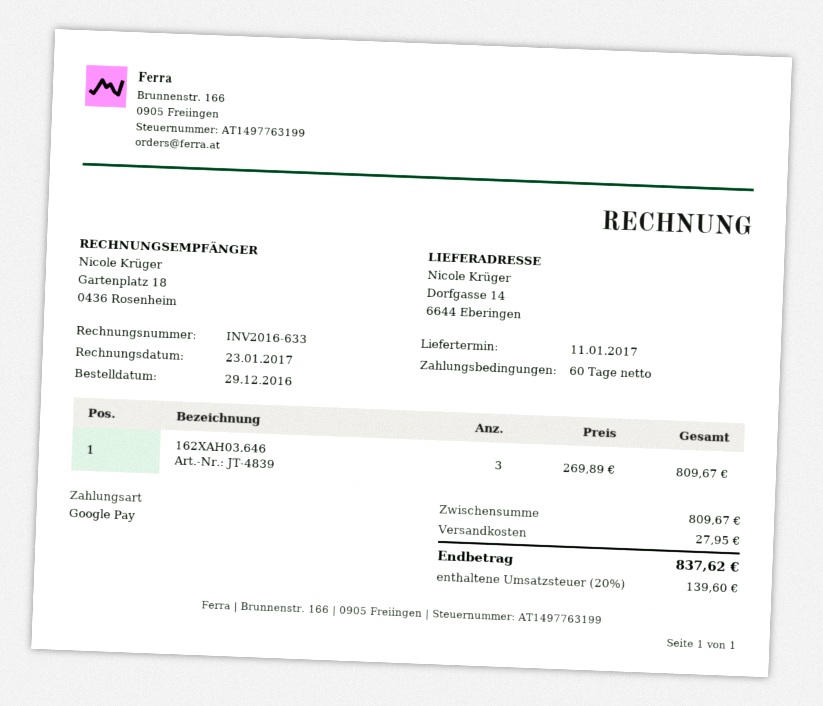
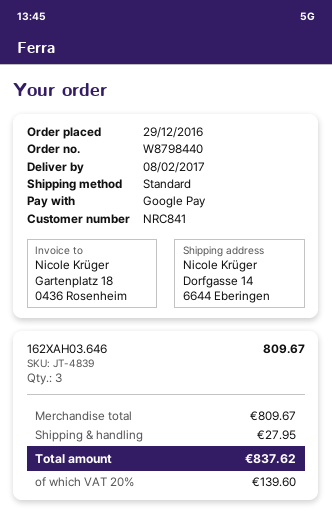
delivery date: 2017-01-11 -> 2017-02-08

